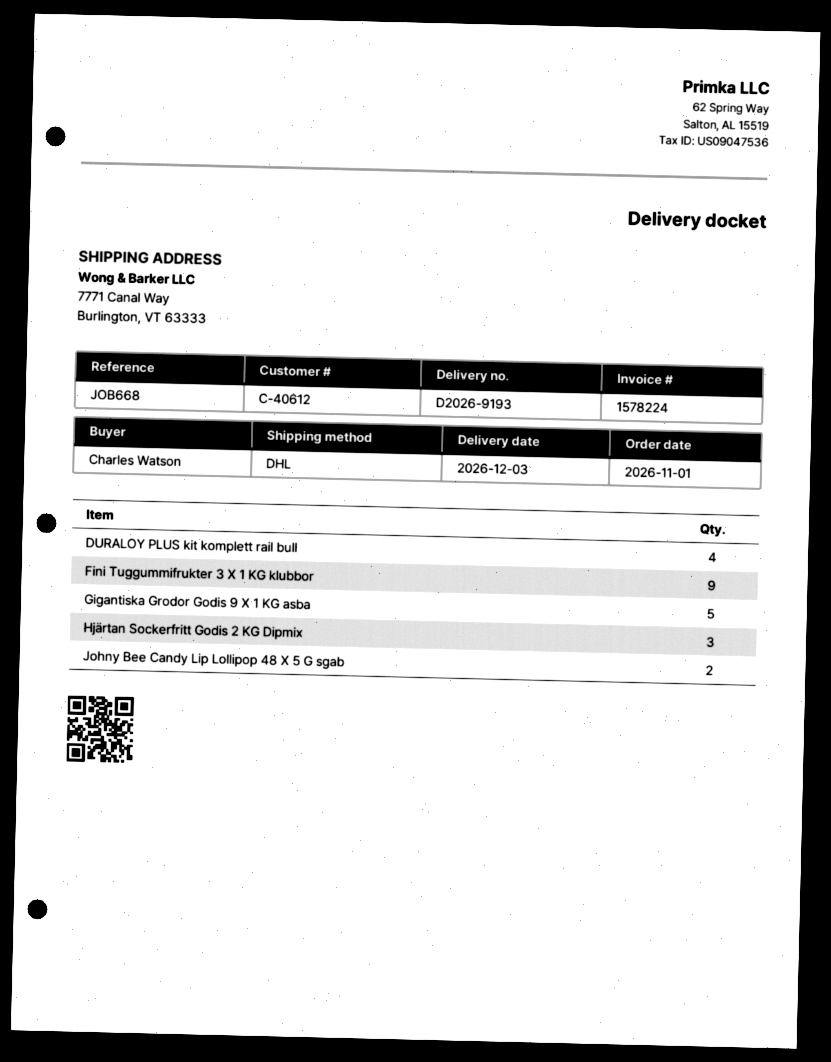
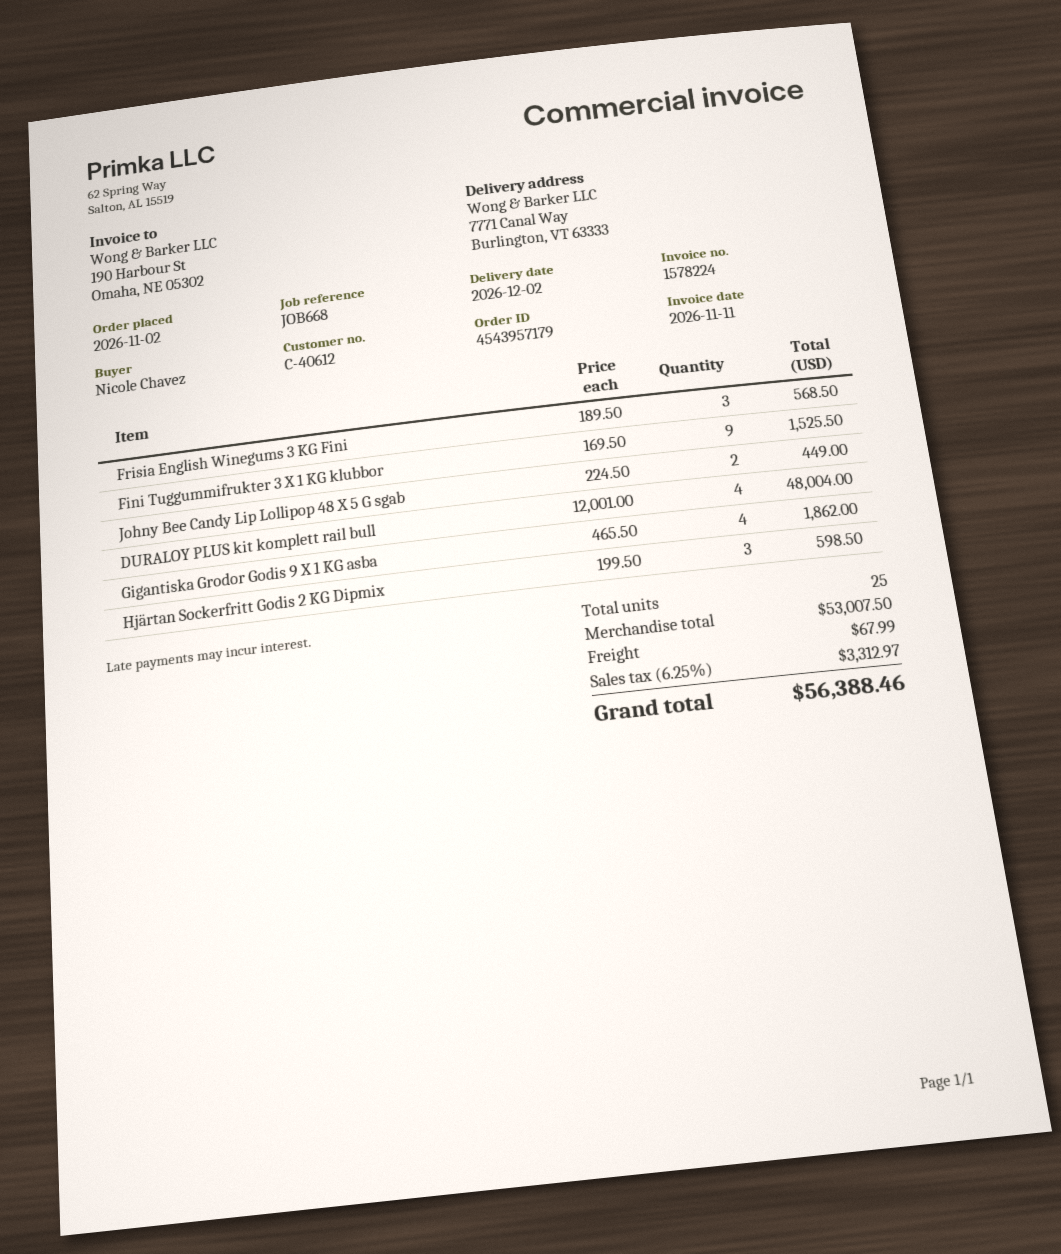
order date: 2026-11-01 -> 2026-11-02
delivery date: 2026-12-03 -> 2026-12-02
ordered by: Charles Watson -> Nicole Chavez
Gigantiska Grodor Godis 9 X 1 KG asba: 5 -> 4
Frisia English Winegums 3 KG Fini: none -> 3

